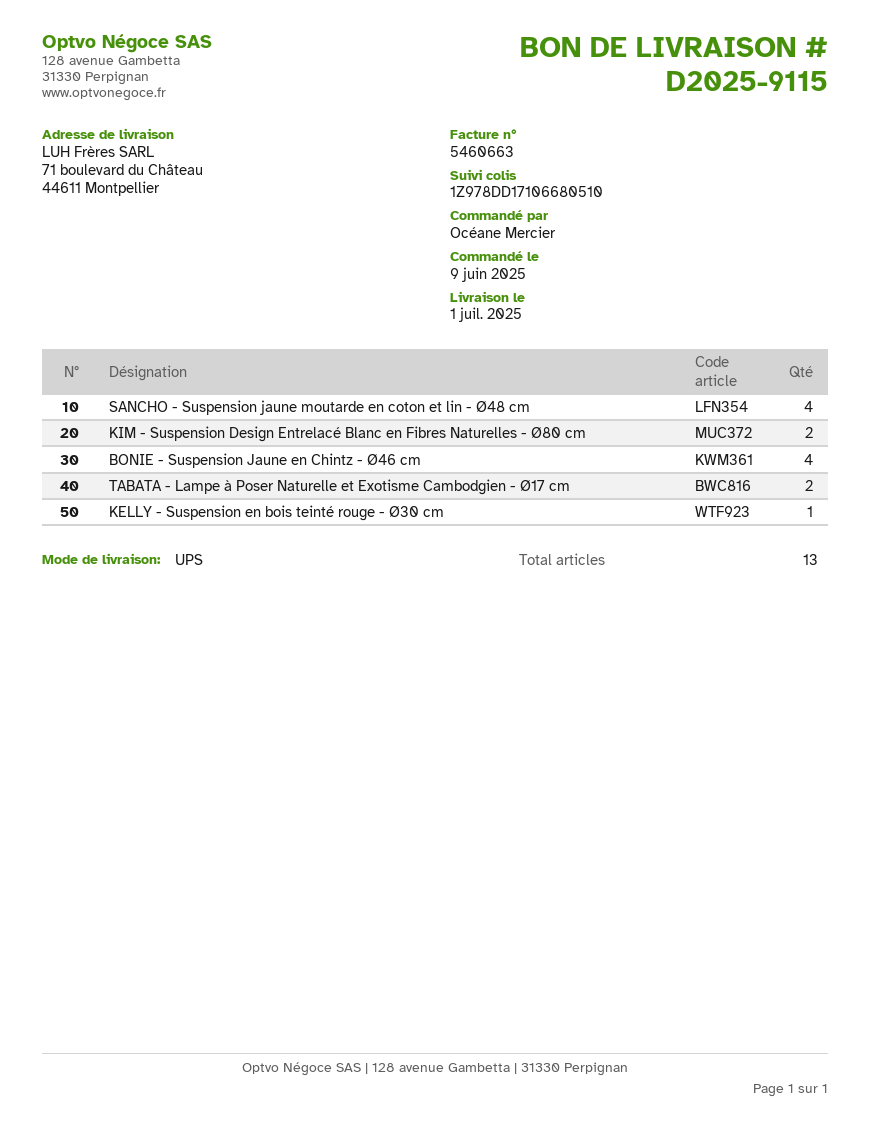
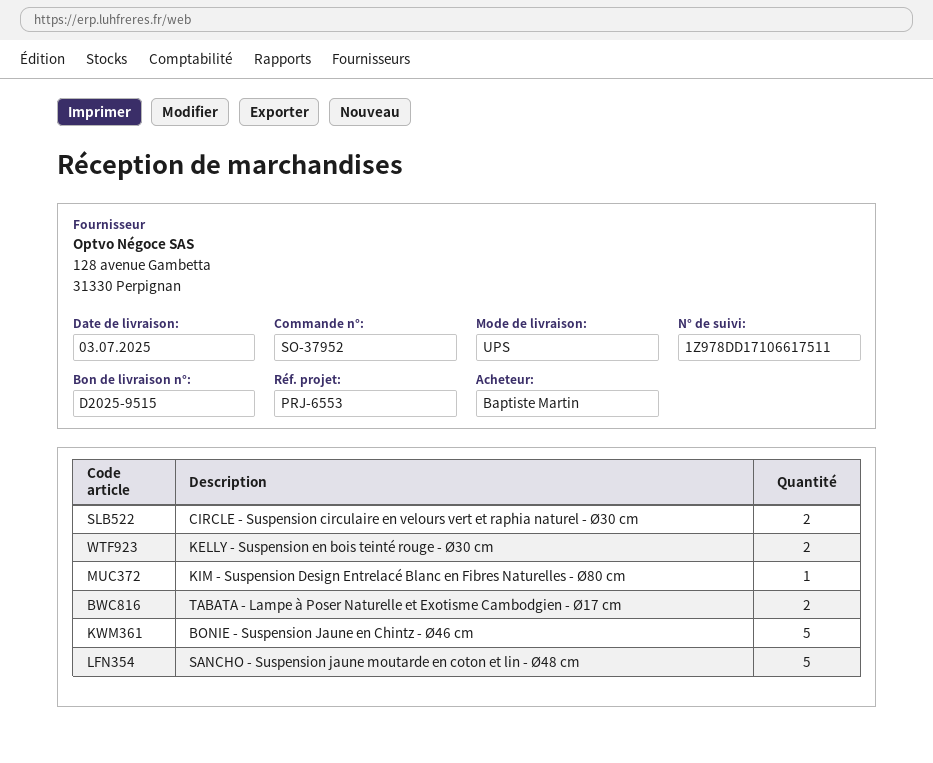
delivery note number: D2025-9115 -> D2025-9515
delivery date: 2025-07-01 -> 2025-07-03
ordered by: Océane Mercier -> Baptiste Martin
tracking number: 1Z978DD17106680510 -> 1Z978DD17106617511
SANCHO - Suspension jaune moutarde en coton et lin - Ø48 cm: 4 -> 5
KIM - Suspension Design Entrelacé Blanc en Fibres Naturelles - Ø80 cm: 2 -> 1
BONIE - Suspension Jaune en Chintz - Ø46 cm: 4 -> 5
KELLY - Suspension en bois teinté rouge - Ø30 cm: 1 -> 2
CIRCLE - Suspension circulaire en velours vert et raphia naturel - Ø30 cm: none -> 2

